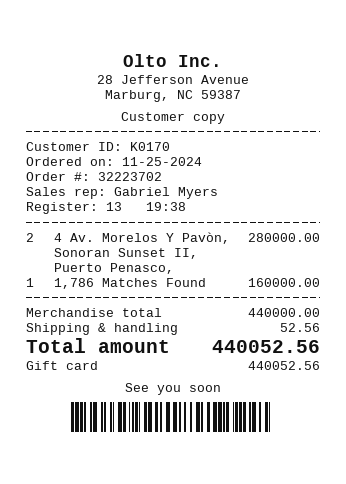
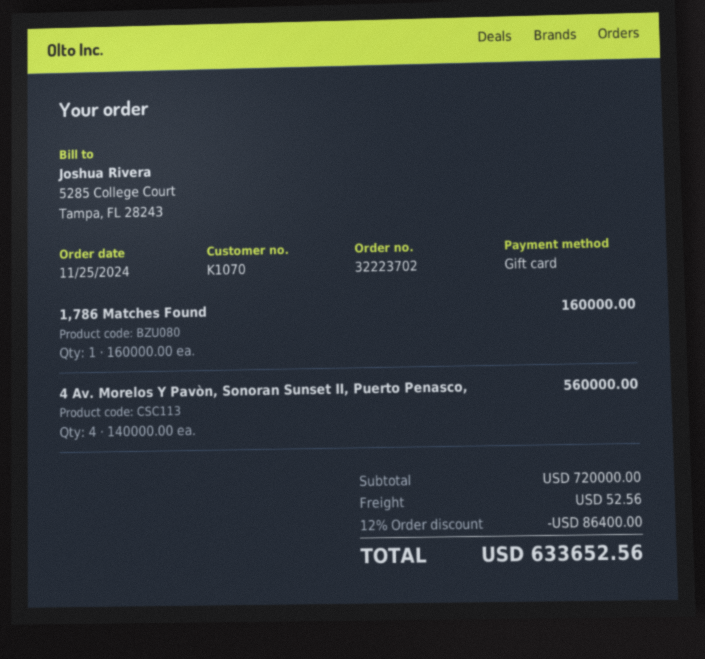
customer number: K0170 -> K1070
4 Av. Morelos Y Pavòn, Sonoran Sunset II, Puerto Penasco,: 2 for 280000.00 -> 4 for 560000.00
subtotal: 440000.00 -> 720000.00
discount: none -> 12% = 86400.00
total: 440052.56 -> 633652.56

